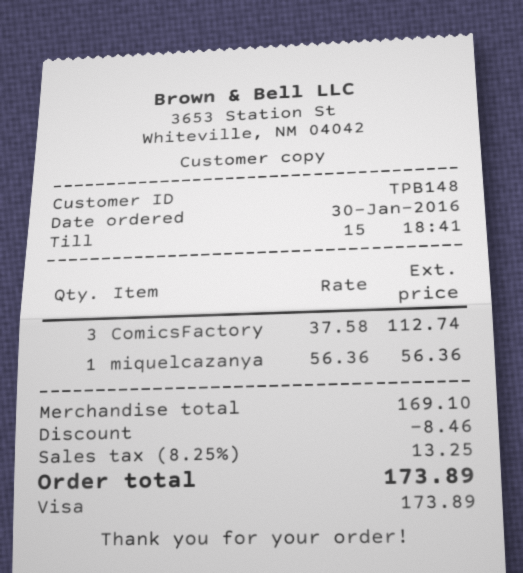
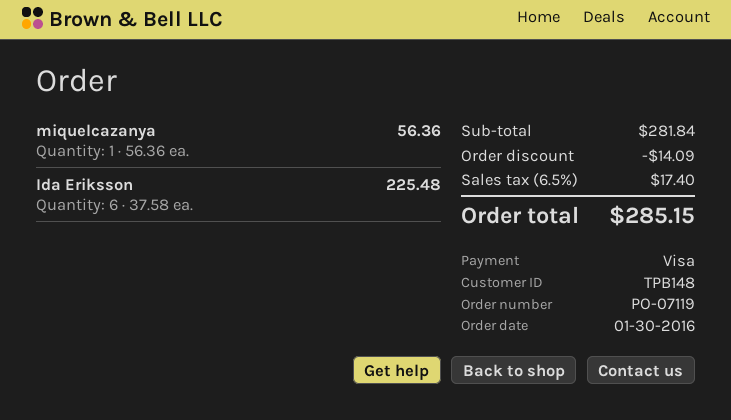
ComicsFactory: 3 x 37.58 = 112.74 -> none
Ida Eriksson: none -> 6 x 37.58 = 225.48
subtotal: 169.10 -> 281.84
discount: 8.46 -> 14.09
tax: 8.25% = 13.25 -> 6.5% = 17.40
total: 173.89 -> 285.15

